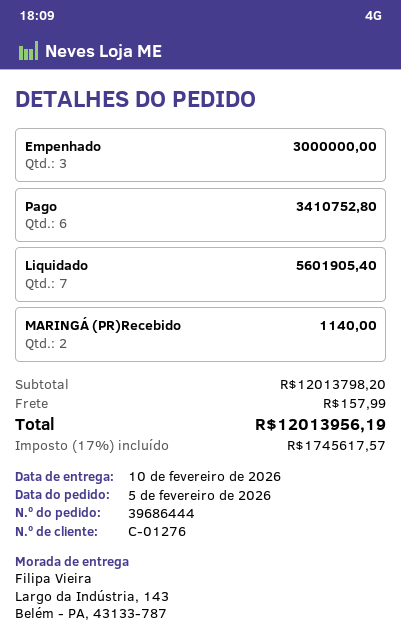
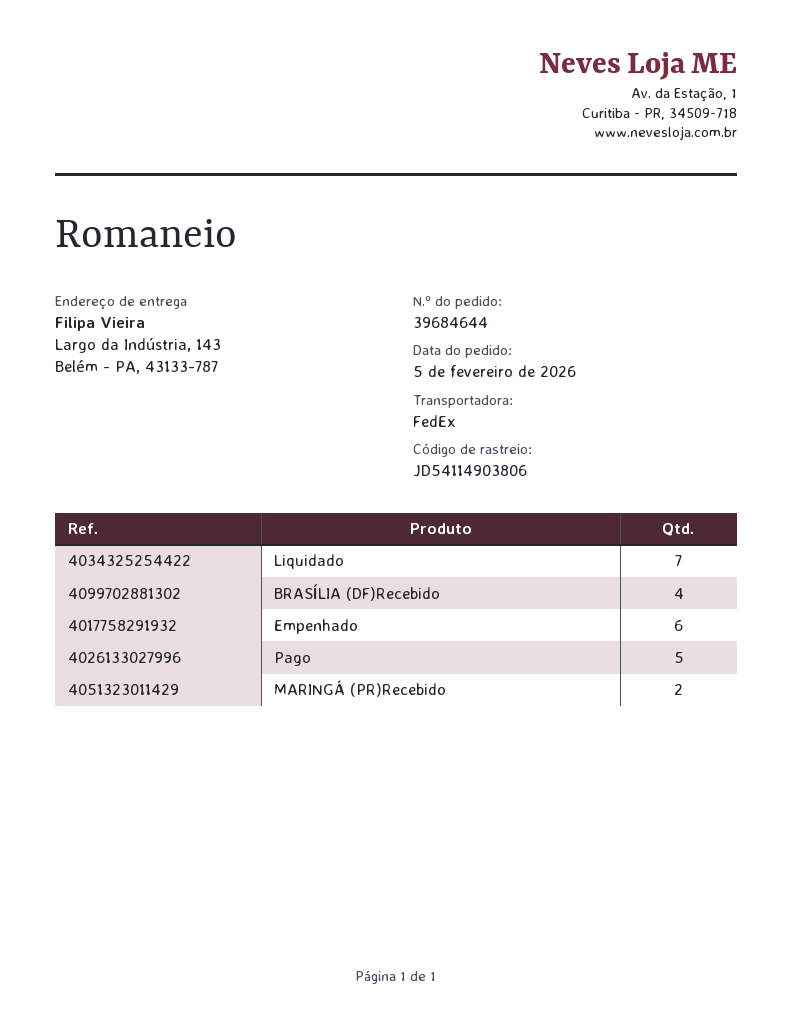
order number: 39686444 -> 39684644
Empenhado: 3 -> 6
Pago: 6 -> 5
BRASÍLIA (DF)Recebido: none -> 4

